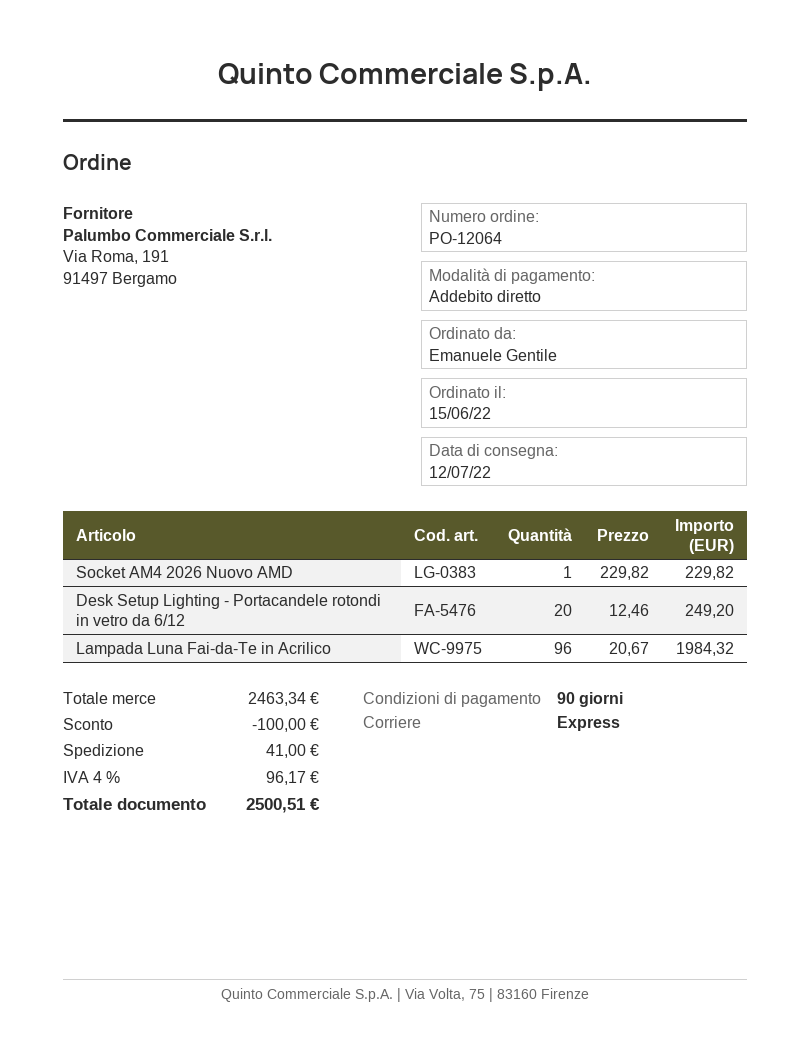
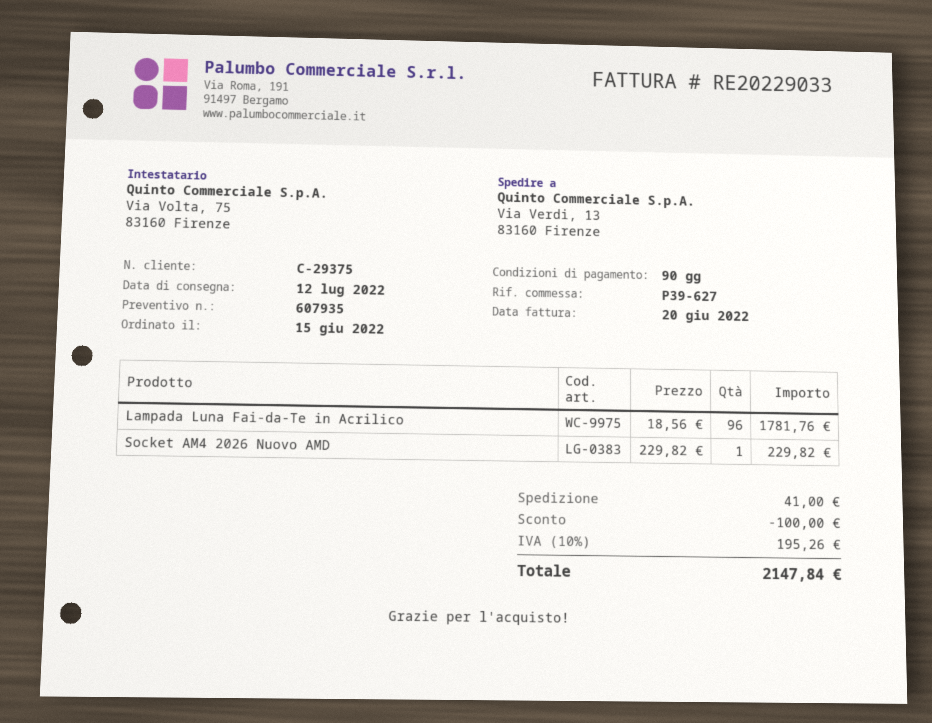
Desk Setup Lighting - Portacandele rotondi in vetro da 6/12: 20 x 12.46 = 249.20 -> none
Lampada Luna Fai-da-Te in Acrilico: 96 x 20.67 = 1984.32 -> 96 x 18.56 = 1781.76
tax: 4% = 96.17 -> 10% = 195.26
total: 2500.51 -> 2147.84

